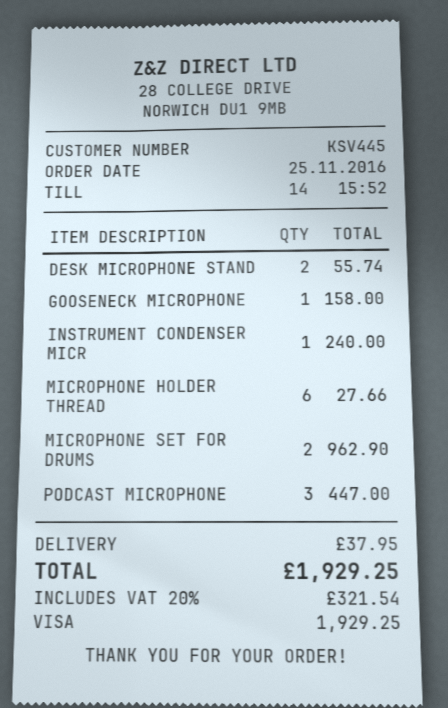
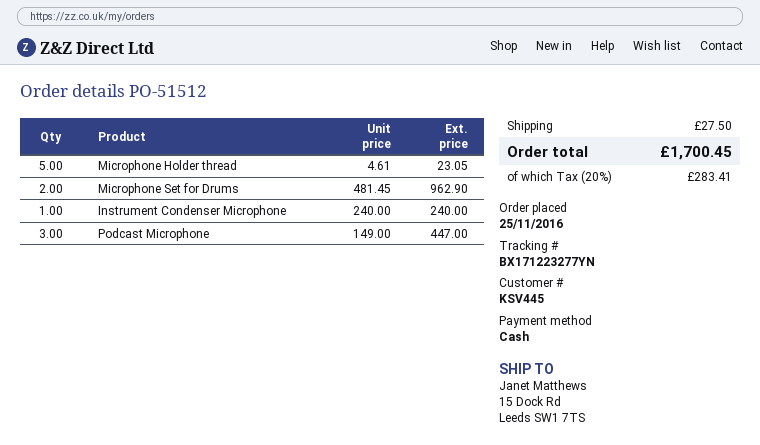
payment method: Visa -> cash
DESK MICROPHONE STAND: 2 for 55.74 -> none
GOOSENECK MICROPHONE: 1 for 158.00 -> none
MICROPHONE HOLDER THREAD: 6 for 27.66 -> 5 for 23.05
shipping: 37.95 -> 27.50
tax: 20% = 321.54 -> 20% = 283.41
total: 1929.25 -> 1700.45

